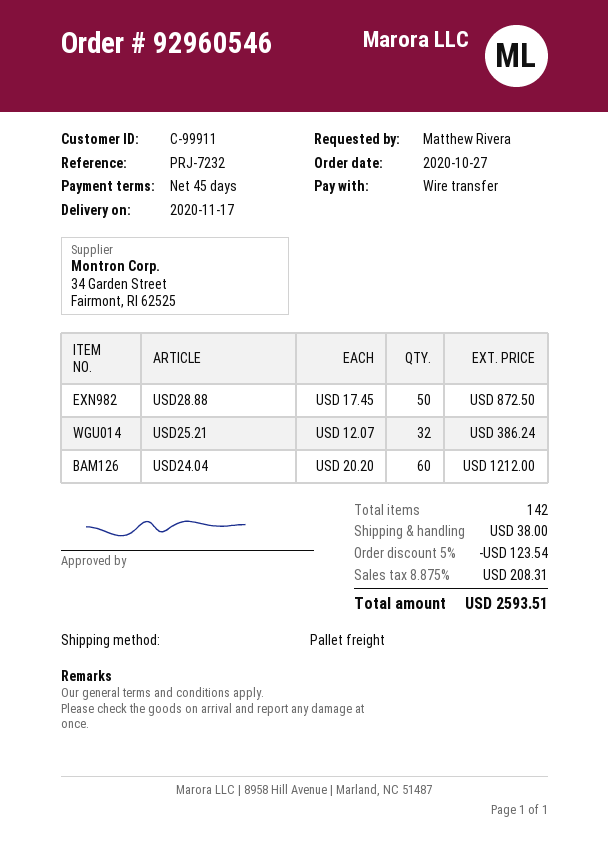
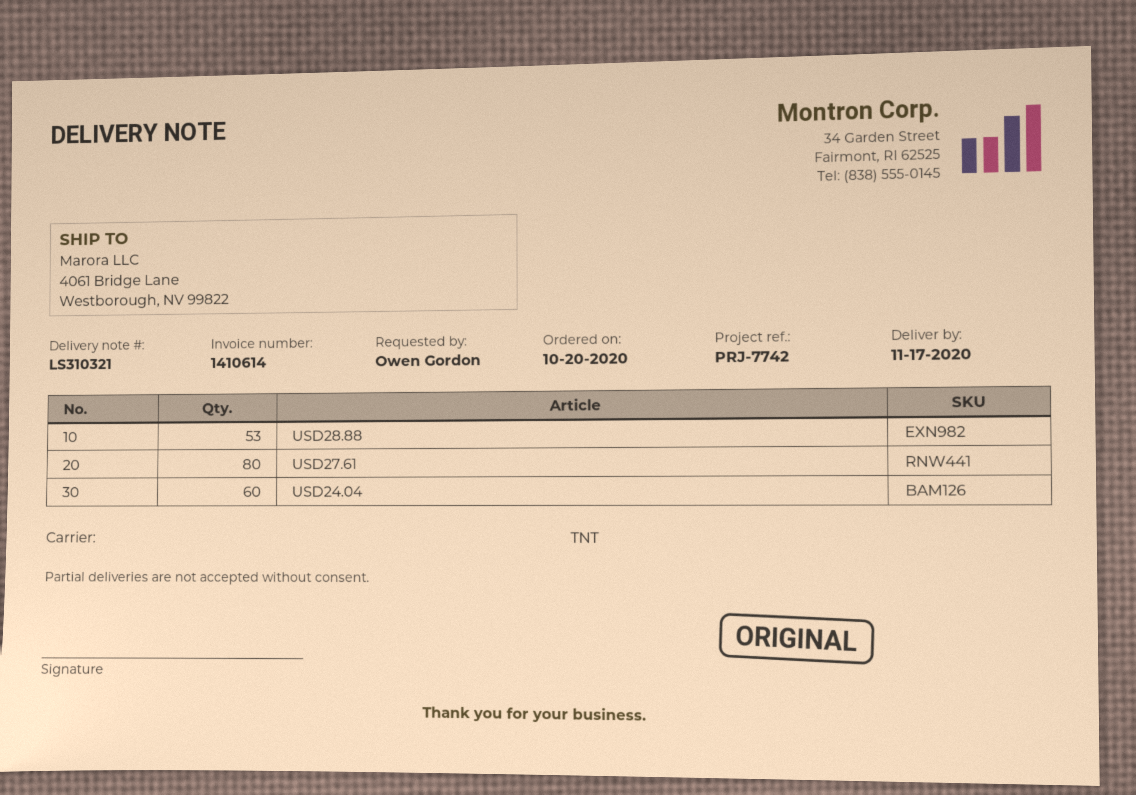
order date: 2020-10-27 -> 2020-10-20
reference: PRJ-7232 -> PRJ-7742
ordered by: Matthew Rivera -> Owen Gordon
shipping method: pallet freight -> TNT
USD28.88: 50 -> 53
USD25.21: 32 -> none
USD27.61: none -> 80

